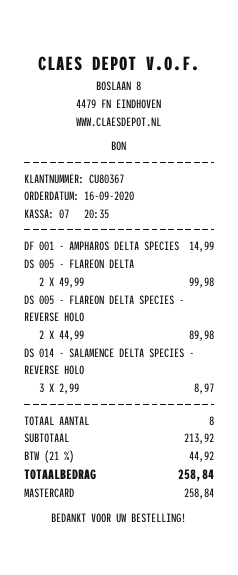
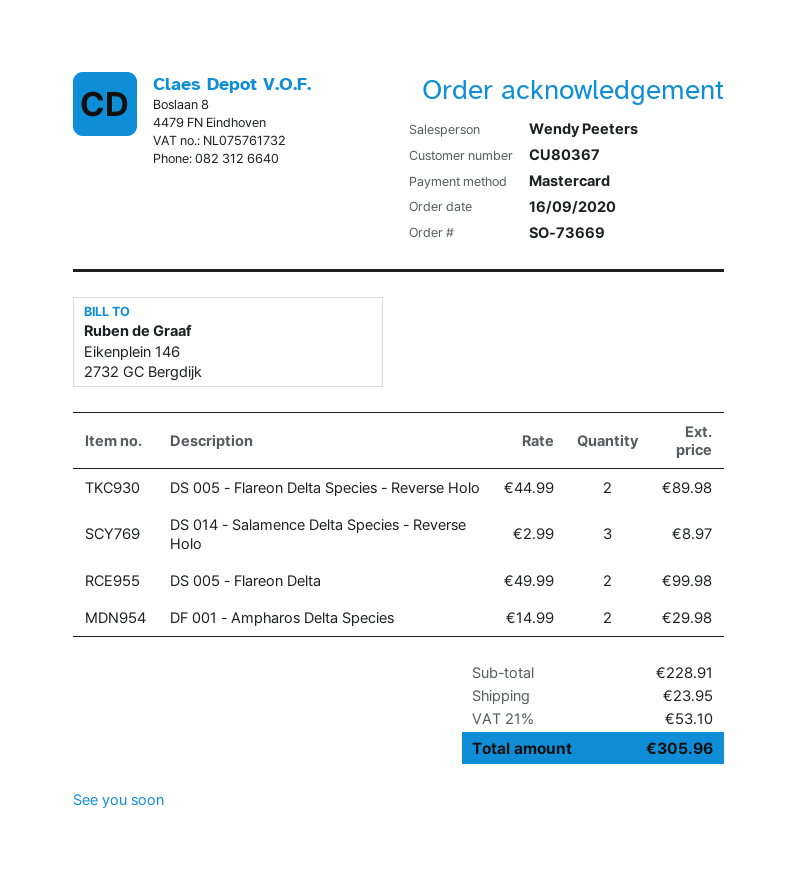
DF 001 - AMPHAROS DELTA SPECIES: 1 x 14.99 = 14.99 -> 2 x 14.99 = 29.98
subtotal: 213.92 -> 228.91
shipping: none -> 23.95
tax: 21% = 44.92 -> 21% = 53.10
total: 258.84 -> 305.96

